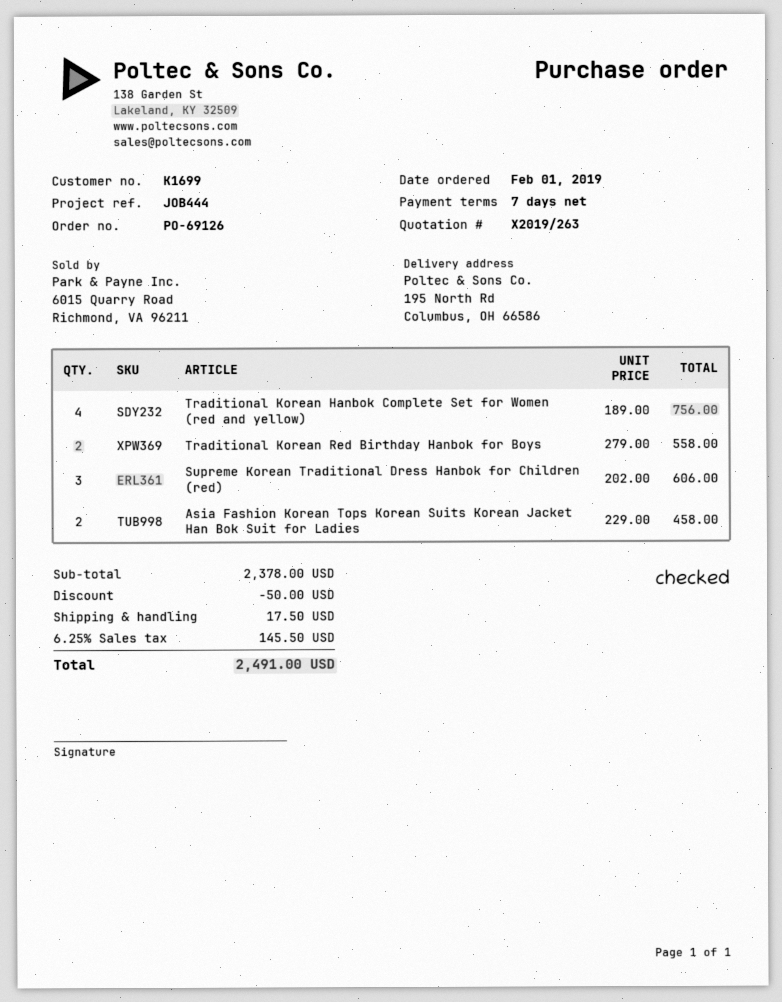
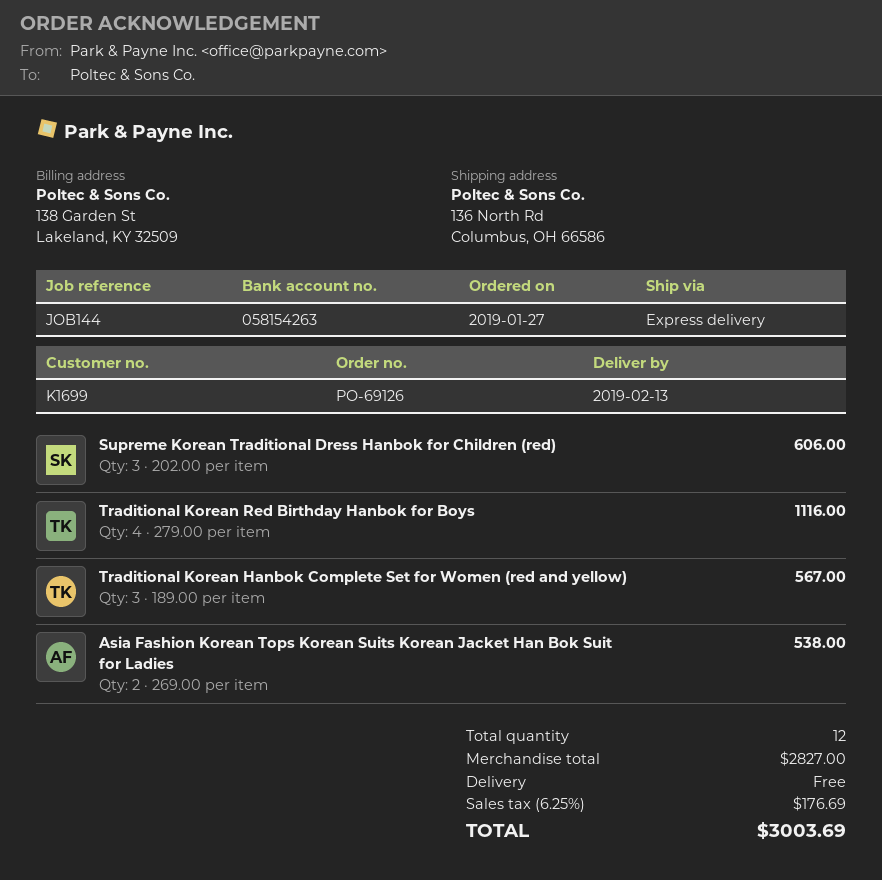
order date: 2019-02-01 -> 2019-01-27
reference: JOB444 -> JOB144
ship to: 195 North Rd, Columbus, OH 66586 -> 136 North Rd, Columbus, OH 66586
Traditional Korean Hanbok Complete Set for Women (red and yellow): 4 x 189.00 = 756.00 -> 3 x 189.00 = 567.00
Traditional Korean Red Birthday Hanbok for Boys: 2 x 279.00 = 558.00 -> 4 x 279.00 = 1116.00
Asia Fashion Korean Tops Korean Suits Korean Jacket Han Bok Suit for Ladies: 2 x 229.00 = 458.00 -> 2 x 269.00 = 538.00
subtotal: 2378.00 -> 2827.00
discount: 50.00 -> none
shipping: 17.50 -> 0.00
tax: 6.25% = 145.50 -> 6.25% = 176.69
total: 2491.00 -> 3003.69

